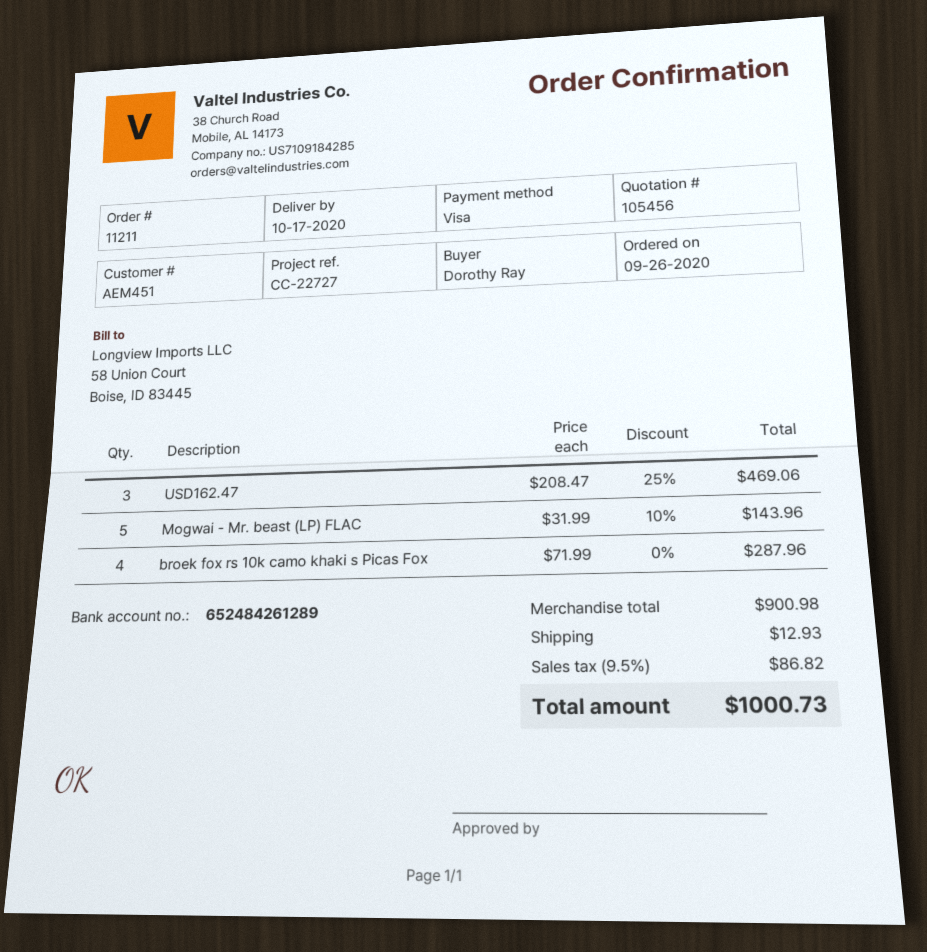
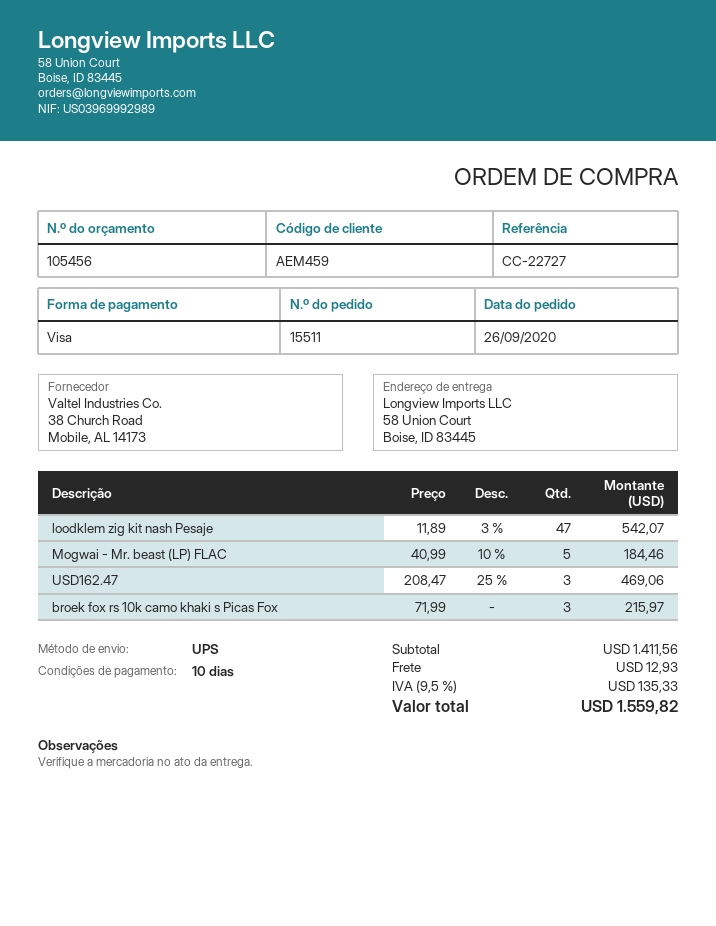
order number: 11211 -> 15511
customer number: AEM451 -> AEM459
Mogwai - Mr. beast (LP) FLAC: 5 x 31.99 - 10% = 143.96 -> 5 x 40.99 - 10% = 184.46
broek fox rs 10k camo khaki s Picas Fox: 4 x 71.99 = 287.96 -> 3 x 71.99 = 215.97
loodklem zig kit nash Pesaje: none -> 47 x 11.89 - 3% = 542.07
subtotal: 900.98 -> 1411.56
tax: 9.5% = 86.82 -> 9.5% = 135.33
total: 1000.73 -> 1559.82

